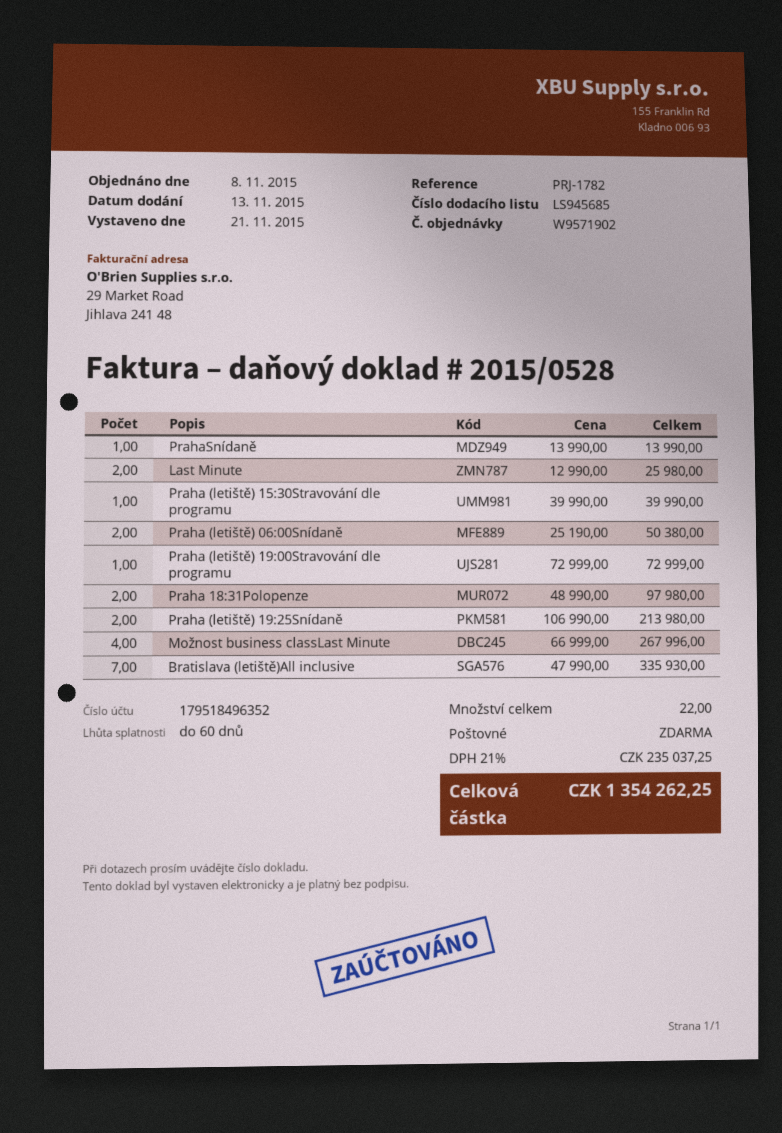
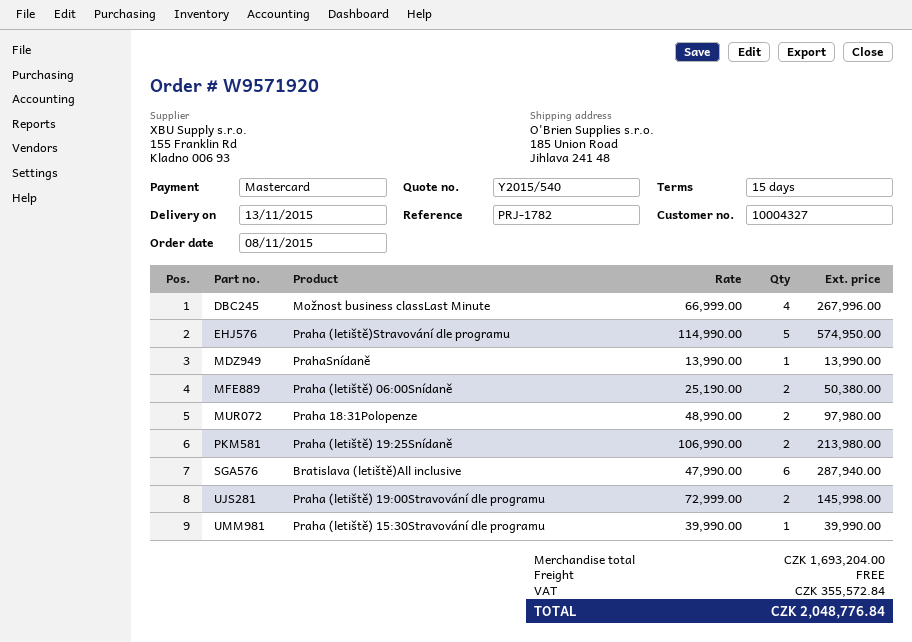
order number: W9571902 -> W9571920
payment terms: 60 days -> 15 days
Last Minute: 2 x 12990.00 = 25980.00 -> none
Praha (letiště) 19:00Stravování dle programu: 1 x 72999.00 = 72999.00 -> 2 x 72999.00 = 145998.00
Bratislava (letiště)All inclusive: 7 x 47990.00 = 335930.00 -> 6 x 47990.00 = 287940.00
Praha (letiště)Stravování dle programu: none -> 5 x 114990.00 = 574950.00
tax: 235037.25 -> 355572.84
total: 1354262.25 -> 2048776.84

